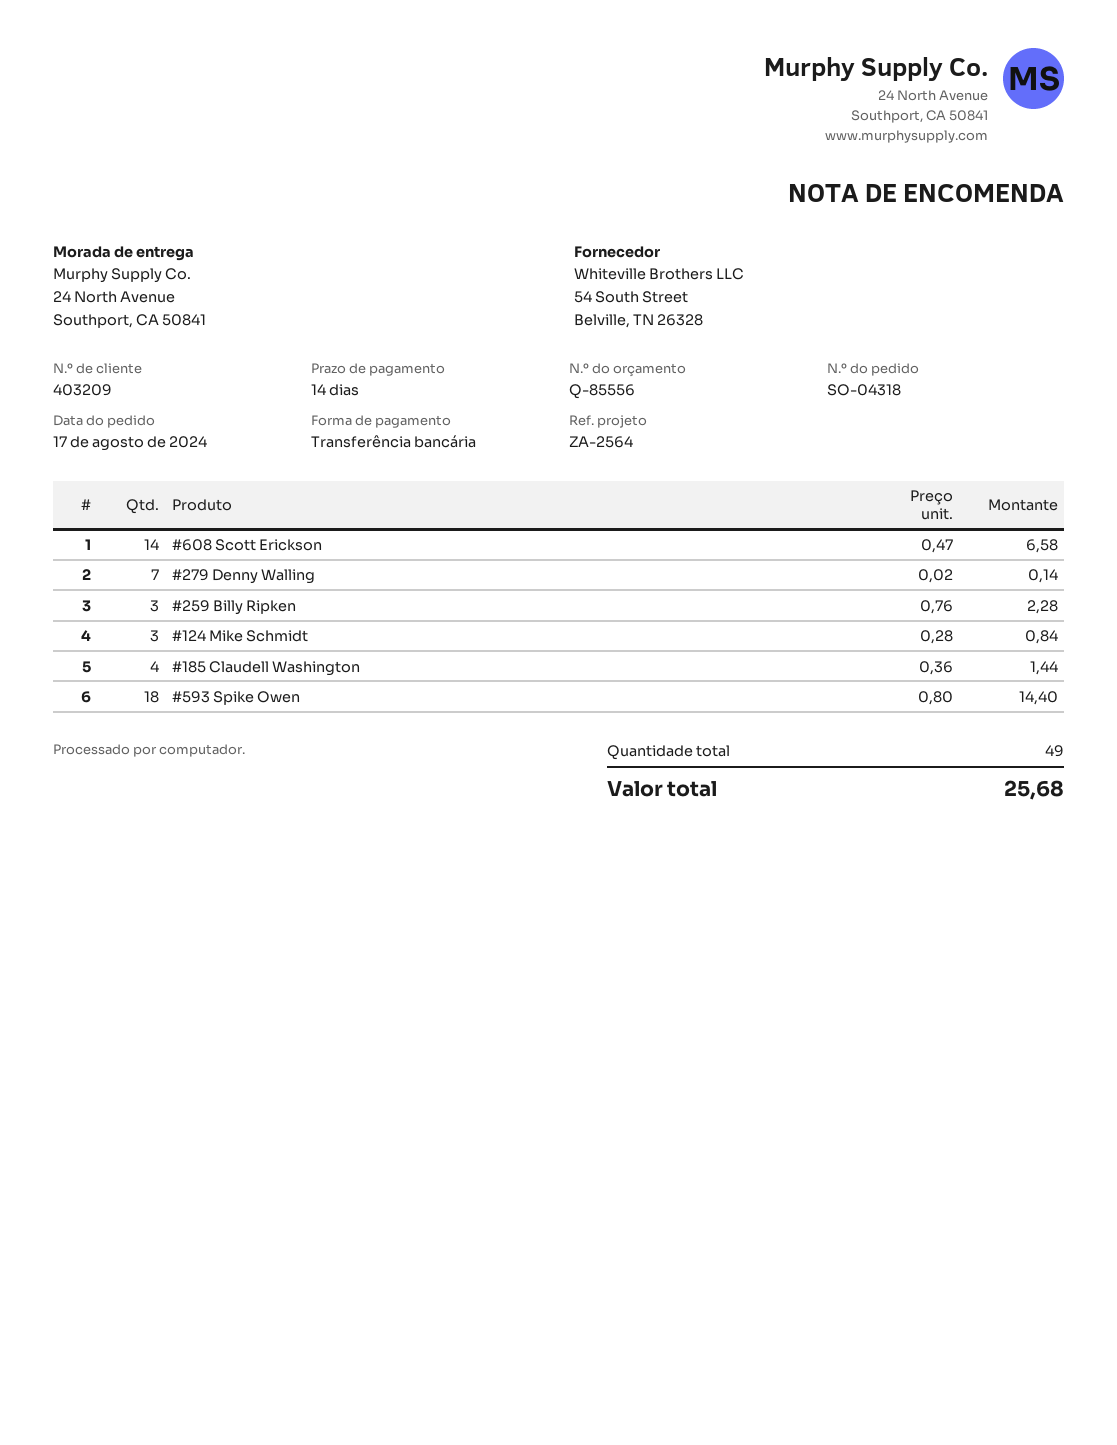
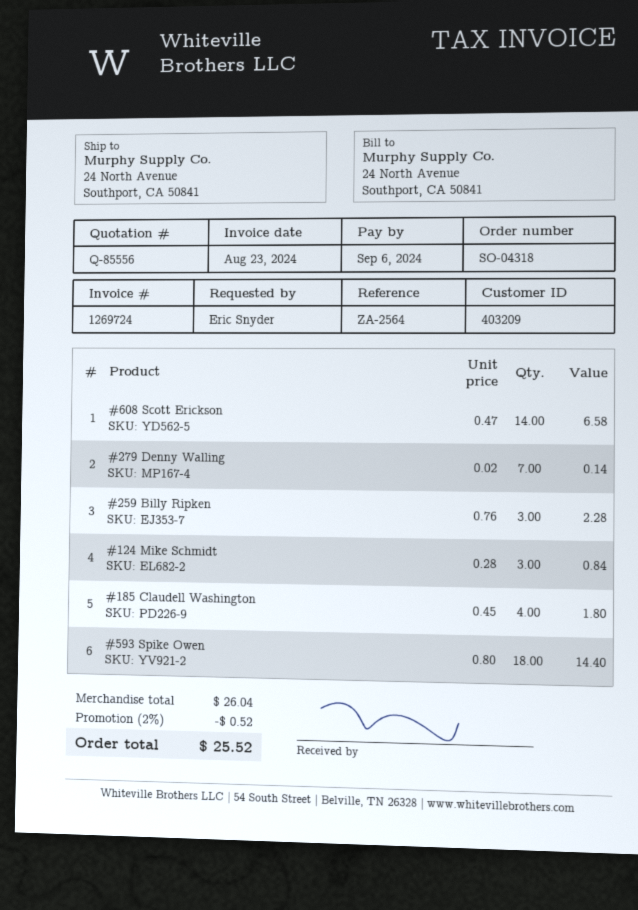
#185 Claudell Washington: 4 x 0.36 = 1.44 -> 4 x 0.45 = 1.80
discount: none -> 2% = 0.52
total: 25.68 -> 25.52

